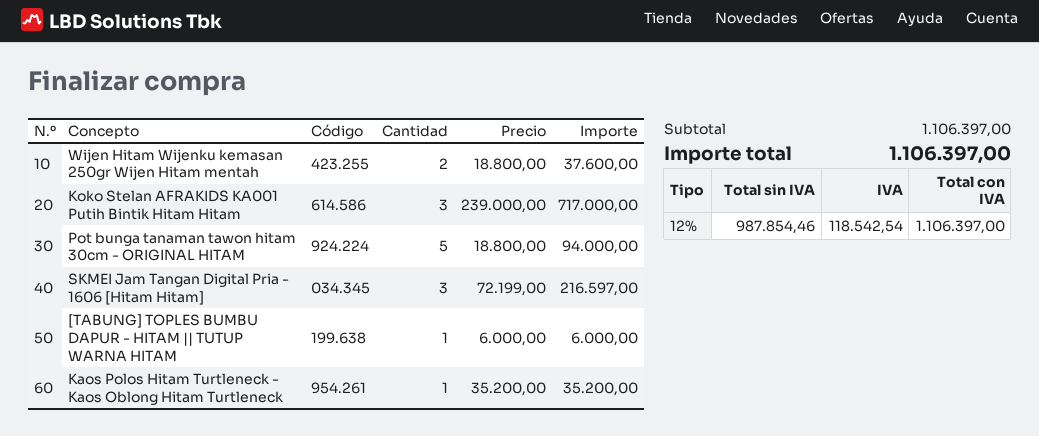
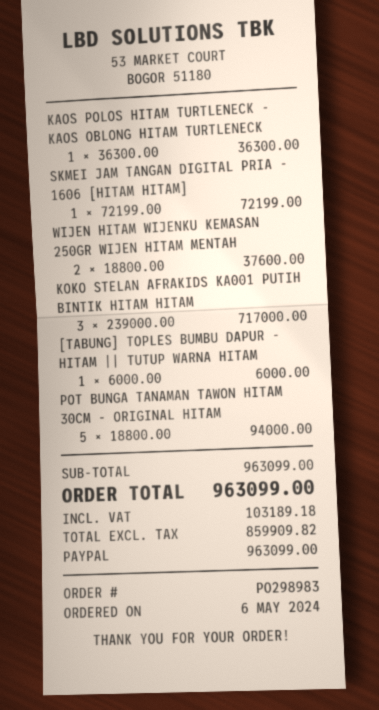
SKMEI Jam Tangan Digital Pria - 1606 [Hitam Hitam]: 3 x 72199.00 = 216597.00 -> 1 x 72199.00 = 72199.00
Kaos Polos Hitam Turtleneck - Kaos Oblong Hitam Turtleneck: 1 x 35200.00 = 35200.00 -> 1 x 36300.00 = 36300.00
subtotal: 1106397.00 -> 963099.00
net: 987854.46 -> 859909.82
tax: 118542.54 -> 103189.18
total: 1106397.00 -> 963099.00

